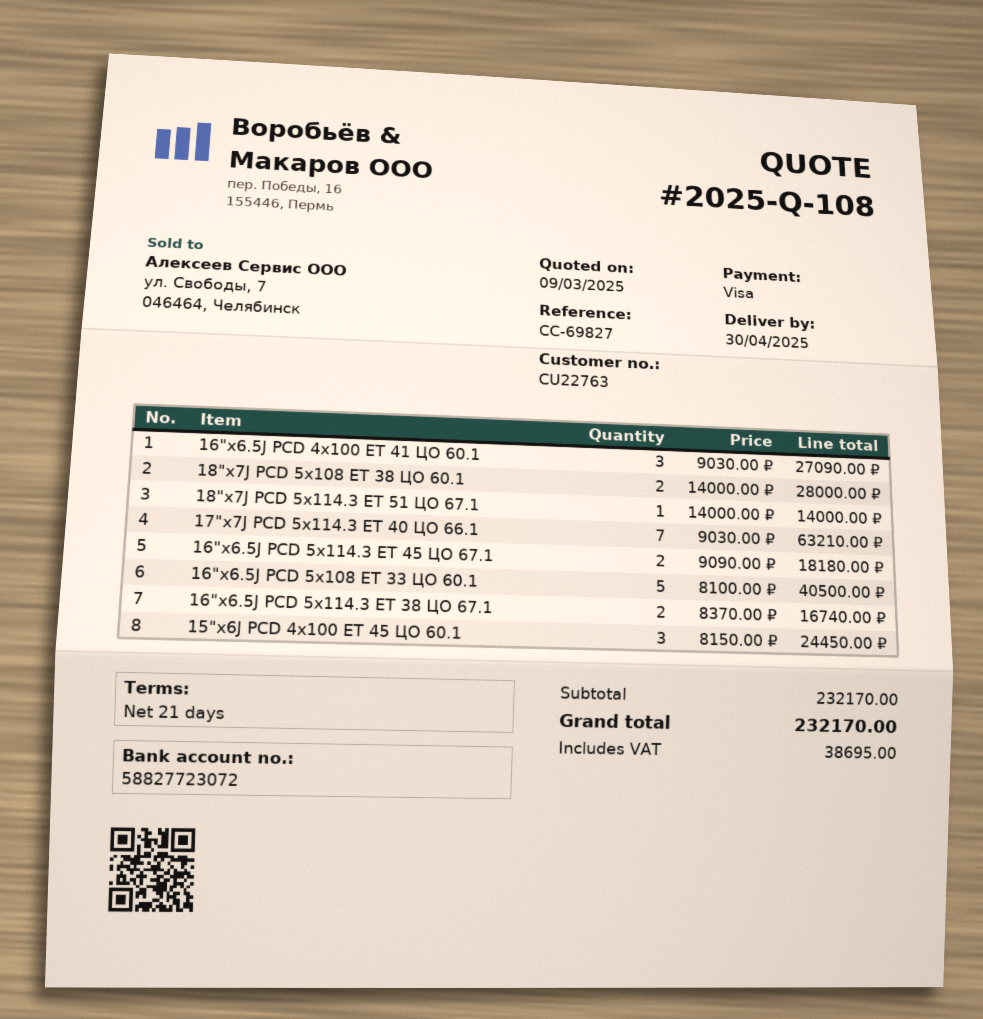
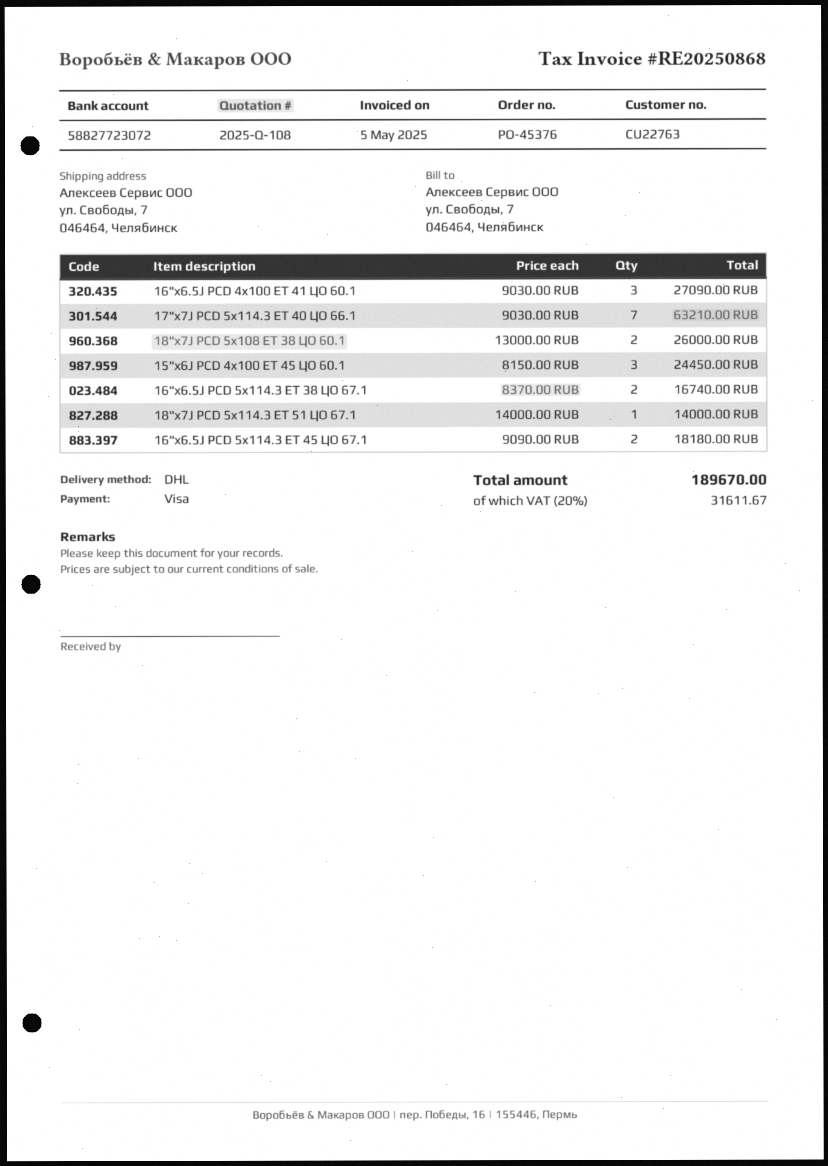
18"x7J PCD 5x108 ЕТ 38 ЦО 60.1: 2 x 14000.00 = 28000.00 -> 2 x 13000.00 = 26000.00
16"x6.5J PCD 5x108 ЕТ 33 ЦО 60.1: 5 x 8100.00 = 40500.00 -> none
tax: 38695.00 -> 31611.67
total: 232170.00 -> 189670.00

